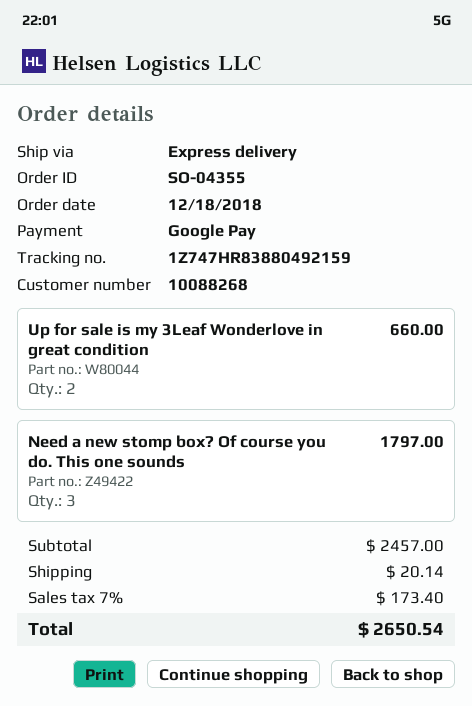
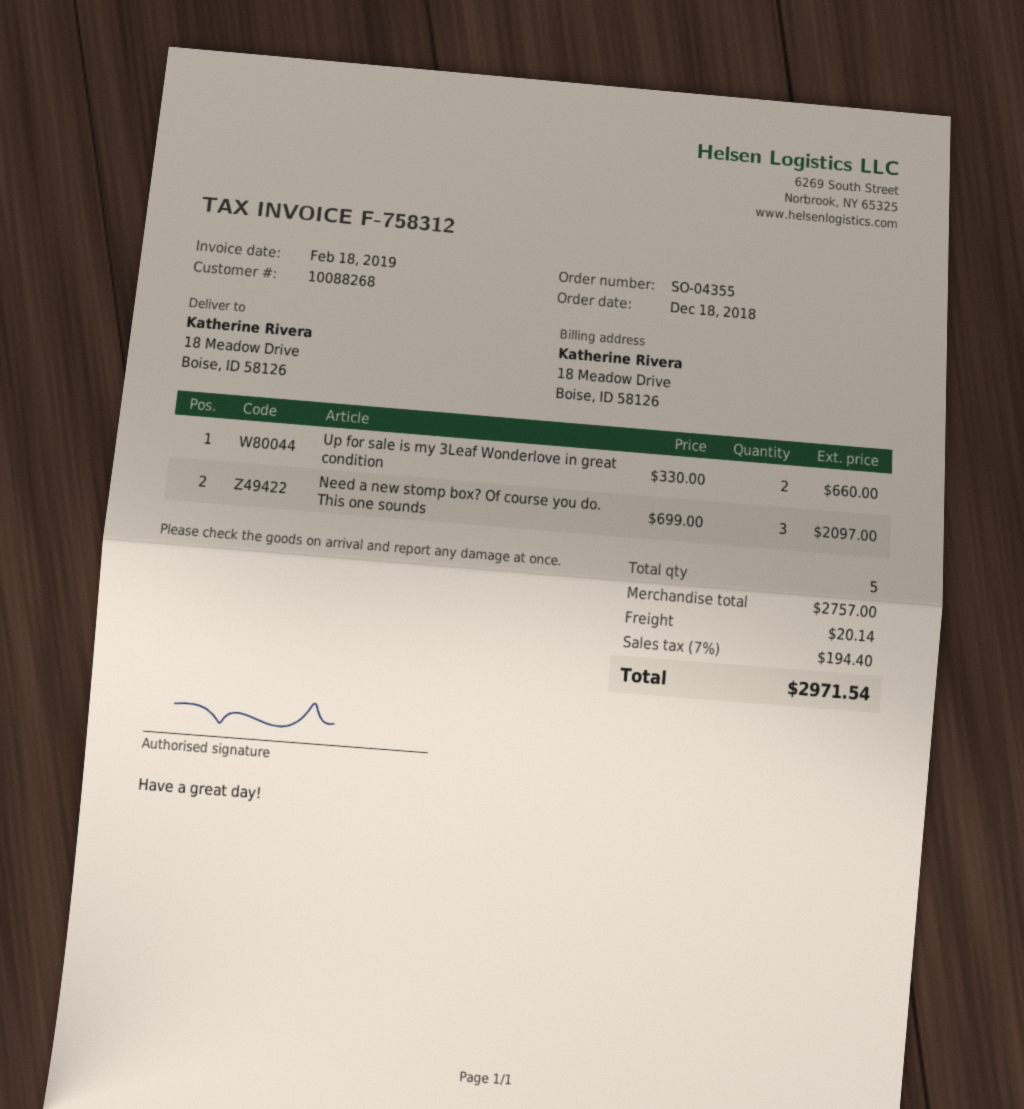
Need a new stomp box? Of course you do. This one sounds: 3 for 1797.00 -> 3 for 2097.00
subtotal: 2457.00 -> 2757.00
tax: 7% = 173.40 -> 7% = 194.40
total: 2650.54 -> 2971.54

